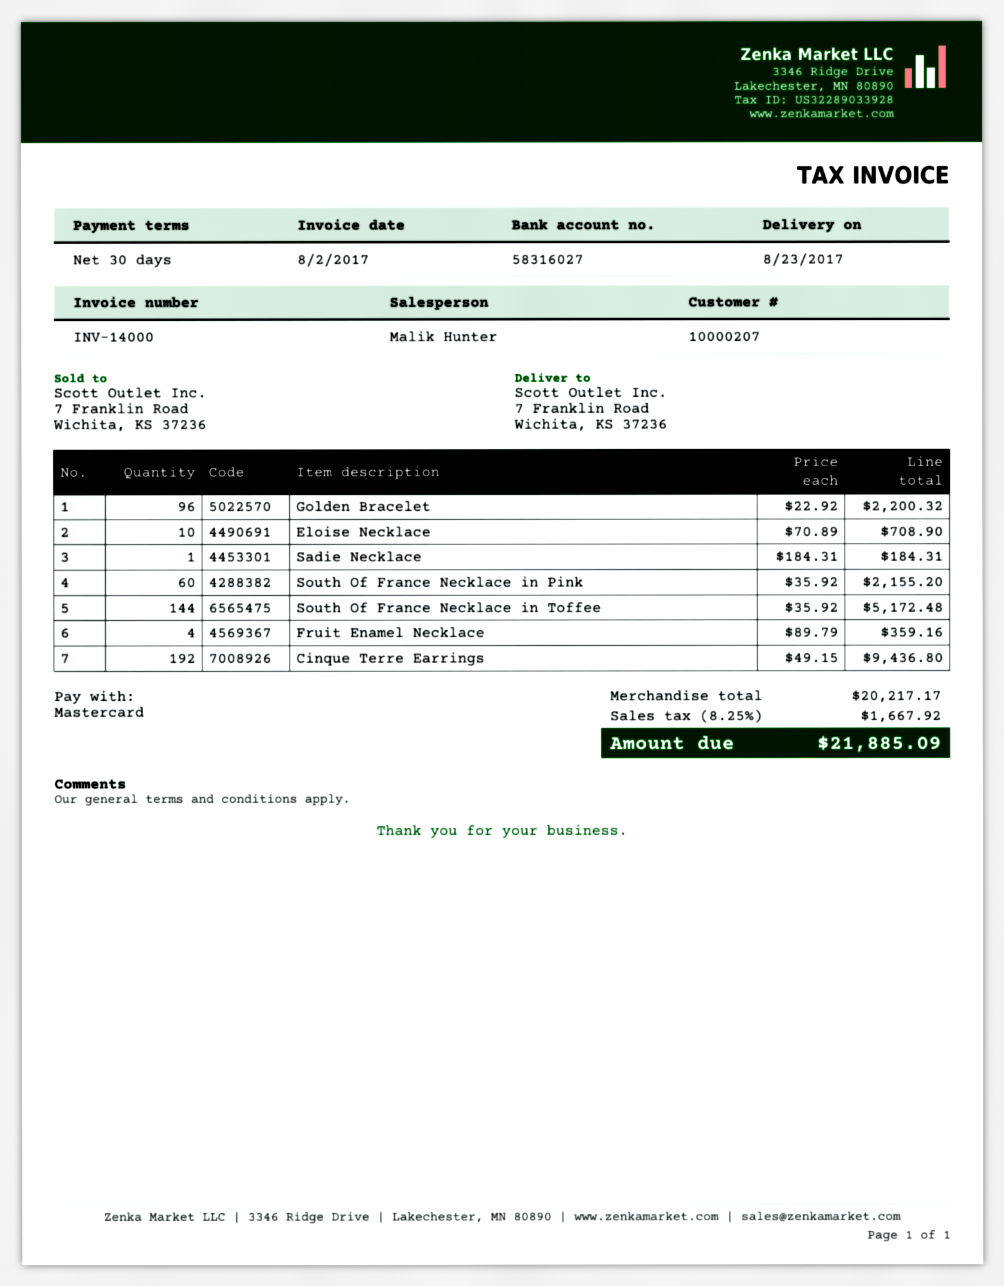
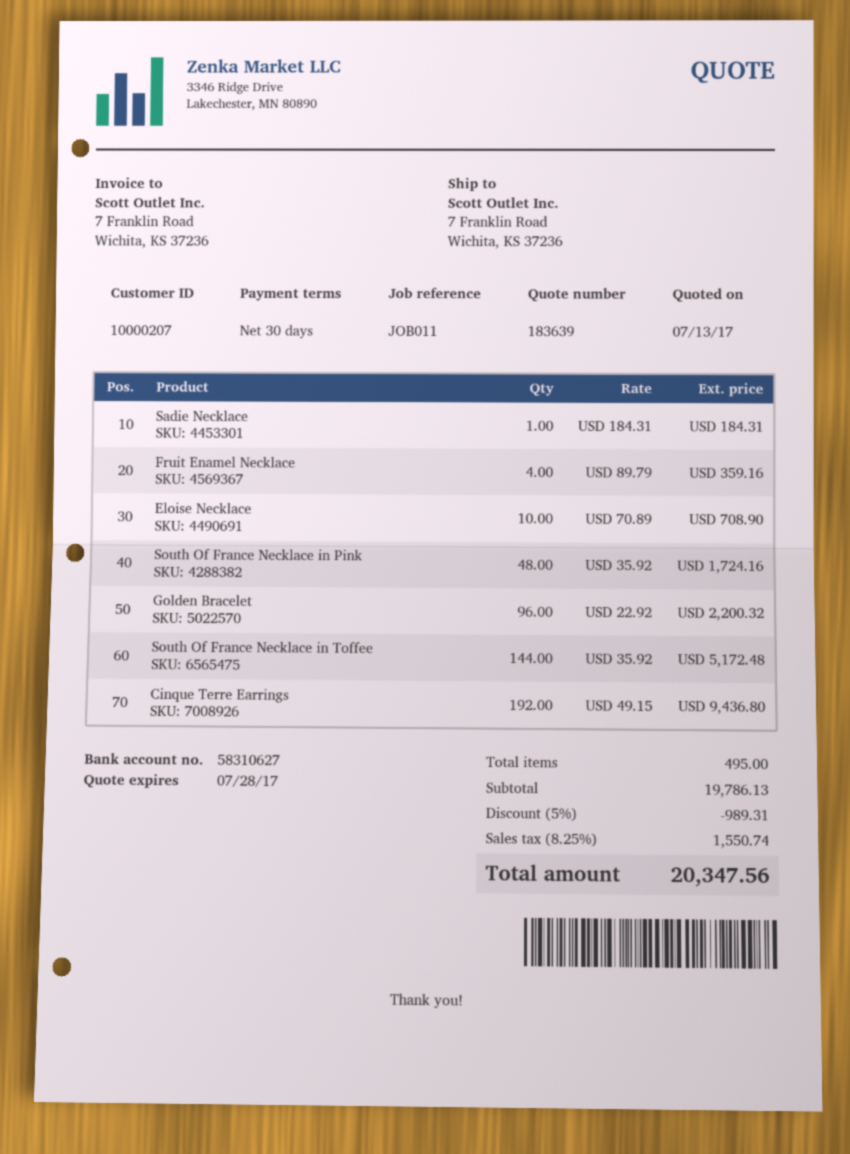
bank account: 58316027 -> 58310627
South Of France Necklace in Pink: 60 x 35.92 = 2155.20 -> 48 x 35.92 = 1724.16
subtotal: 20217.17 -> 19786.13
discount: none -> 5% = 989.31
tax: 8.25% = 1667.92 -> 8.25% = 1550.74
total: 21885.09 -> 20347.56

